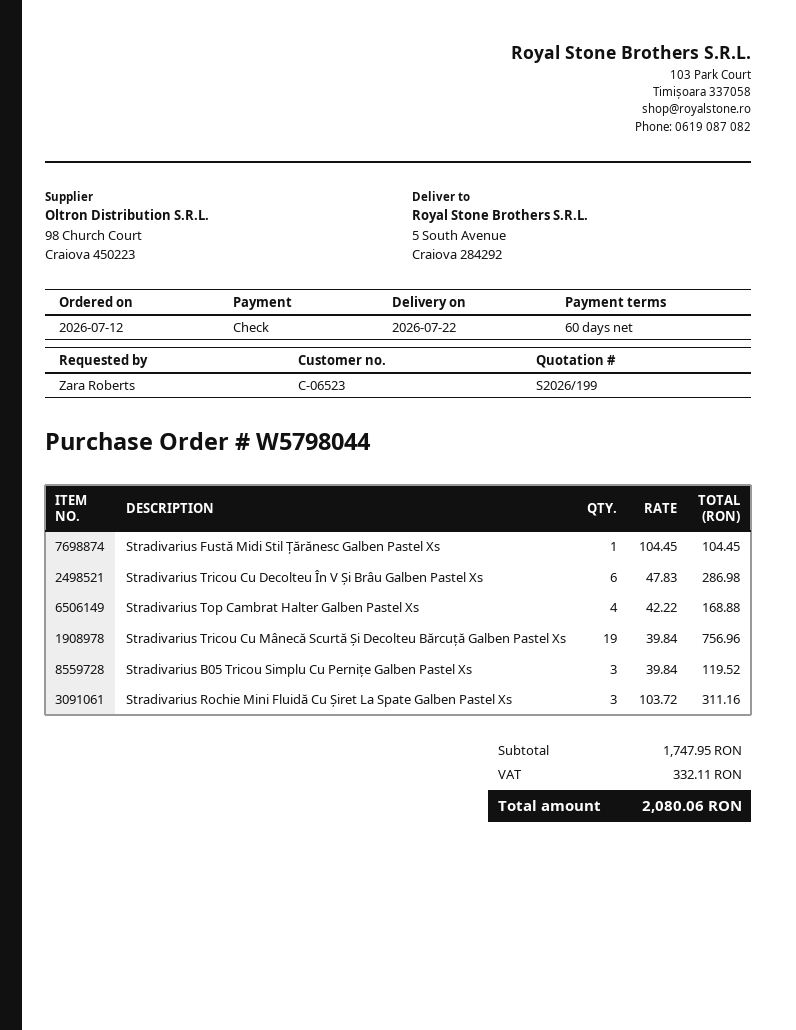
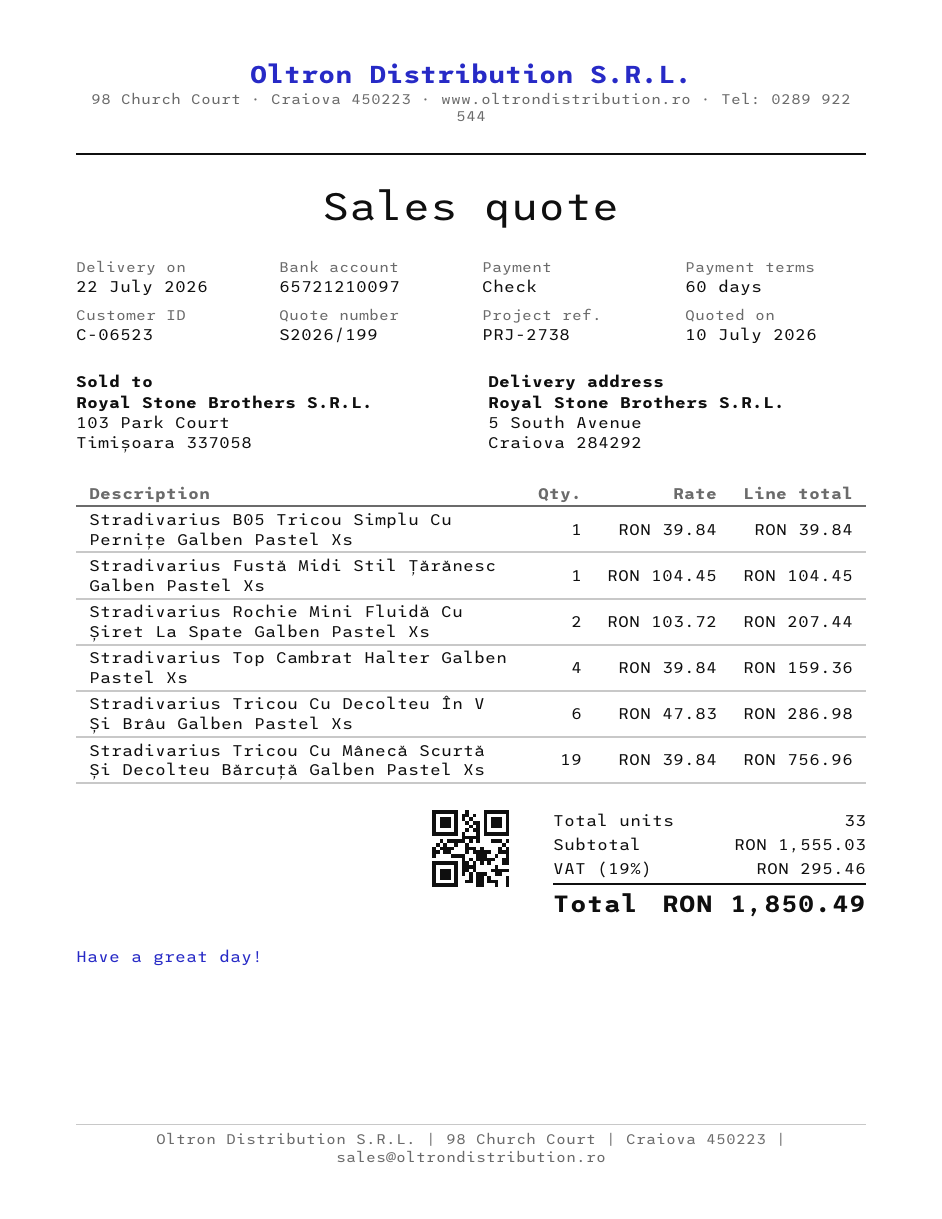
Stradivarius Top Cambrat Halter Galben Pastel Xs: 4 x 42.22 = 168.88 -> 4 x 39.84 = 159.36
Stradivarius B05 Tricou Simplu Cu Pernițe Galben Pastel Xs: 3 x 39.84 = 119.52 -> 1 x 39.84 = 39.84
Stradivarius Rochie Mini Fluidă Cu Șiret La Spate Galben Pastel Xs: 3 x 103.72 = 311.16 -> 2 x 103.72 = 207.44
subtotal: 1747.95 -> 1555.03
tax: 332.11 -> 295.46
total: 2080.06 -> 1850.49

